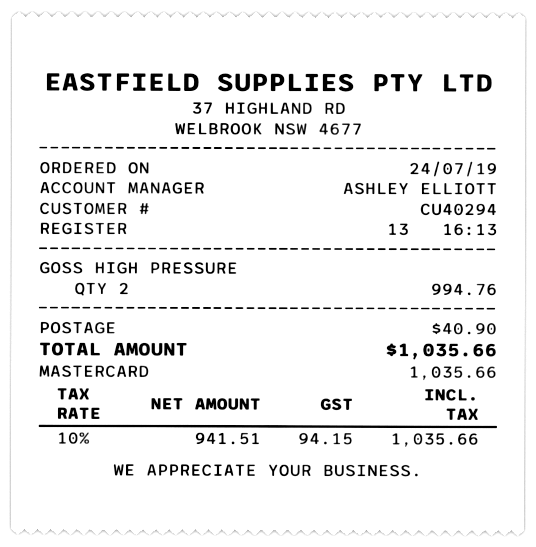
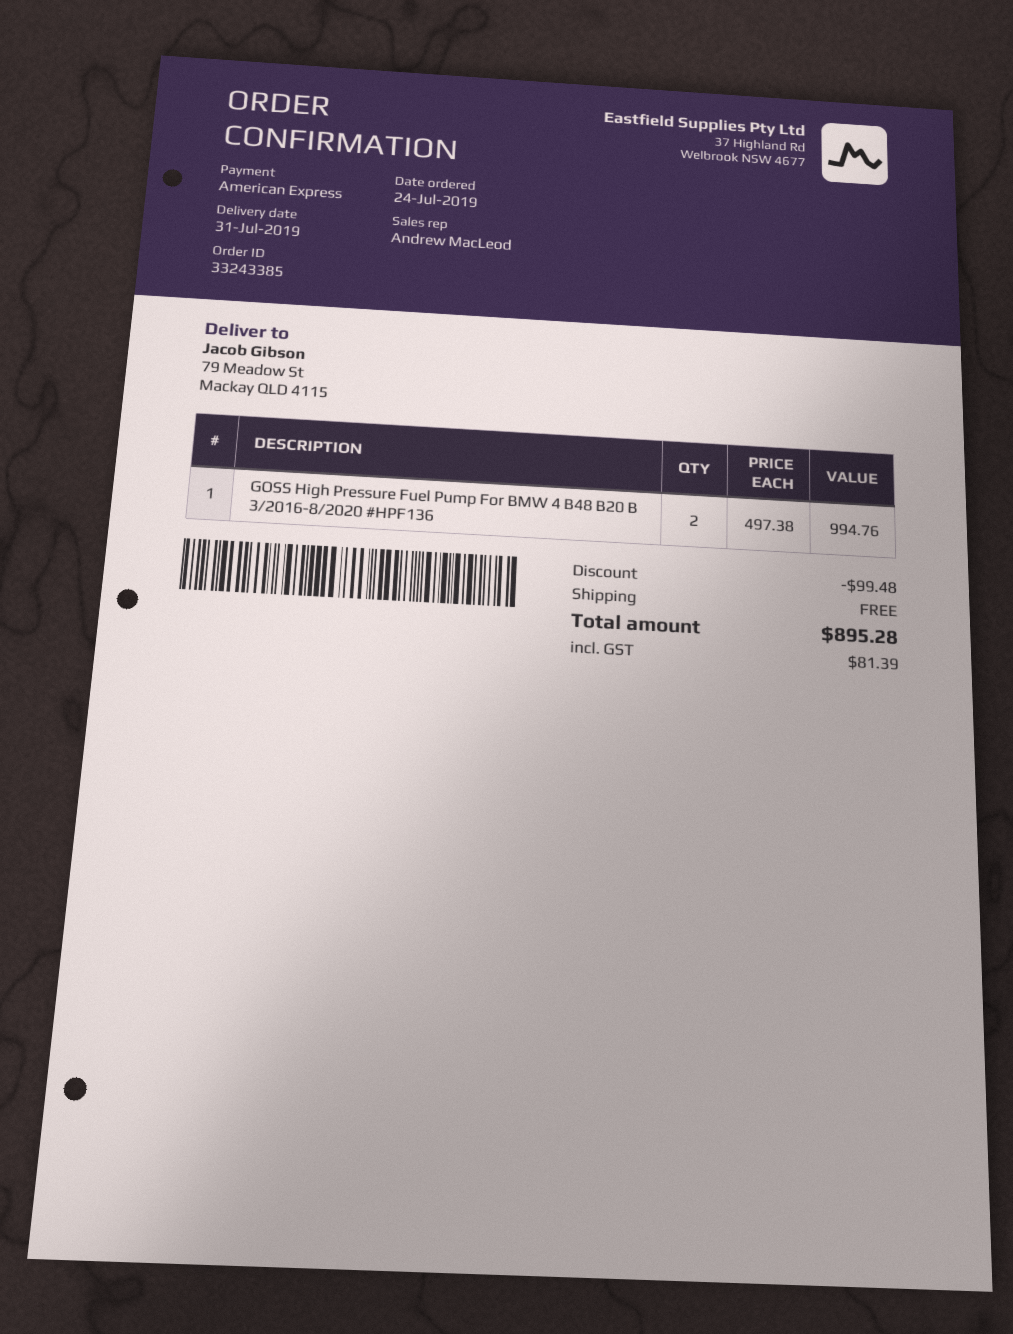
sales rep: ASHLEY ELLIOTT -> Andrew MacLeod
payment method: Mastercard -> American Express
discount: none -> 99.48
shipping: 40.90 -> 0.00
tax: 94.15 -> 81.39
total: 1035.66 -> 895.28

